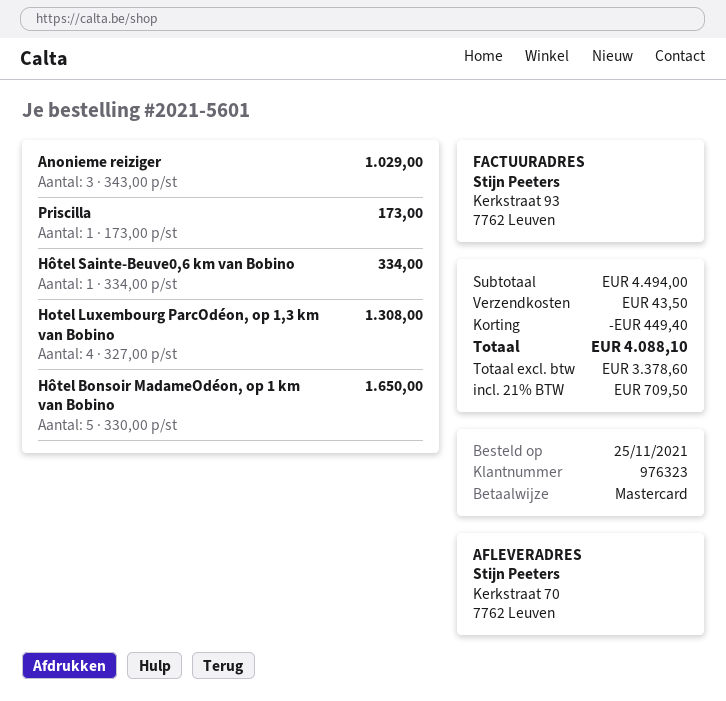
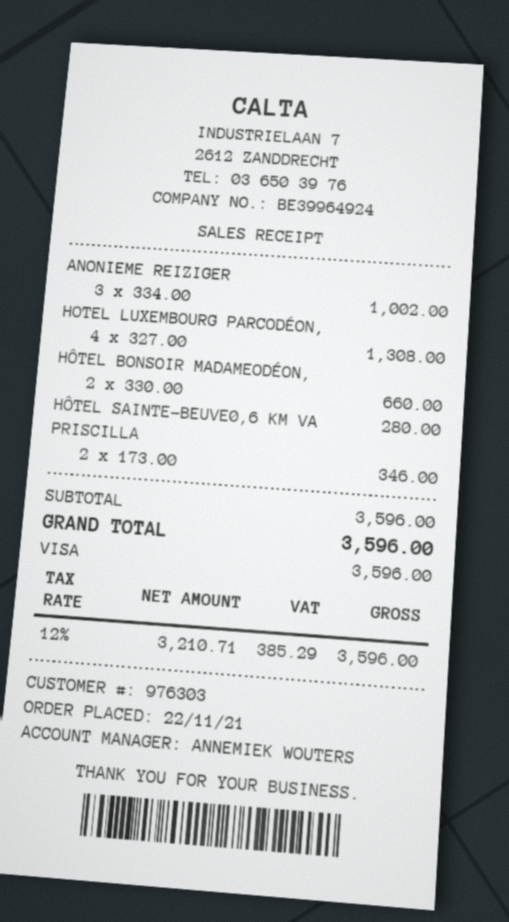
order date: 2021-11-25 -> 2021-11-22
customer number: 976323 -> 976303
payment method: Mastercard -> Visa
Anonieme reiziger: 3 x 343.00 = 1029.00 -> 3 x 334.00 = 1002.00
Priscilla: 1 x 173.00 = 173.00 -> 2 x 173.00 = 346.00
Hôtel Sainte-Beuve0,6 km van Bobino: 1 x 334.00 = 334.00 -> 1 x 280.00 = 280.00
Hôtel Bonsoir MadameOdéon, op 1 km van Bobino: 5 x 330.00 = 1650.00 -> 2 x 330.00 = 660.00
subtotal: 4494.00 -> 3596.00
discount: 449.40 -> none
shipping: 43.50 -> none
net: 3378.60 -> 3210.71
tax: 21% = 709.50 -> 12% = 385.29
total: 4088.10 -> 3596.00

